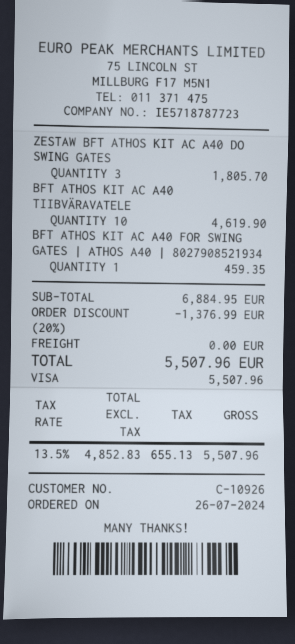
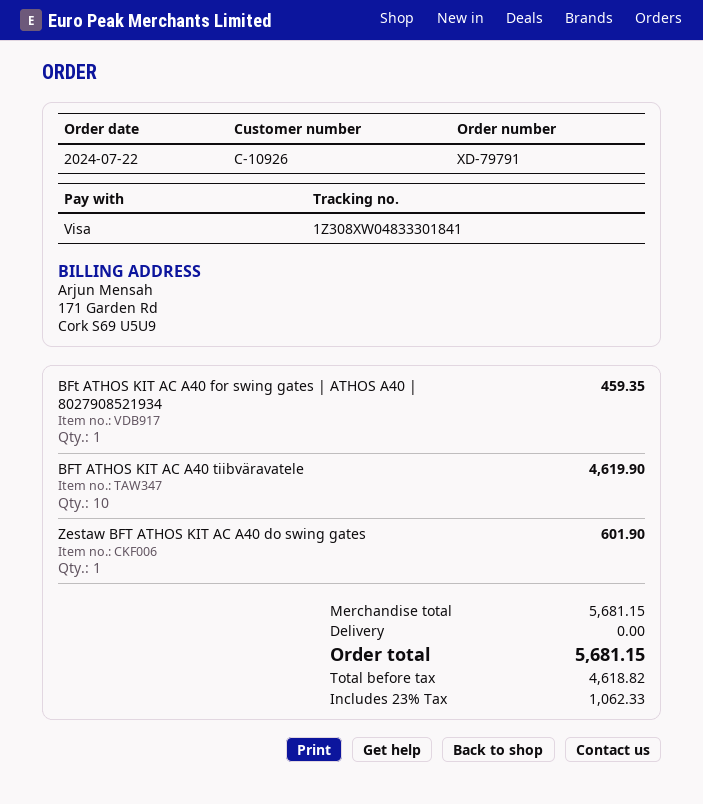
order date: 2024-07-26 -> 2024-07-22
ZESTAW BFT ATHOS KIT AC A40 DO SWING GATES: 3 for 1805.70 -> 1 for 601.90
subtotal: 6884.95 -> 5681.15
discount: 20% = 1376.99 -> none
net: 4852.83 -> 4618.82
tax: 13.5% = 655.13 -> 23% = 1062.33
total: 5507.96 -> 5681.15

